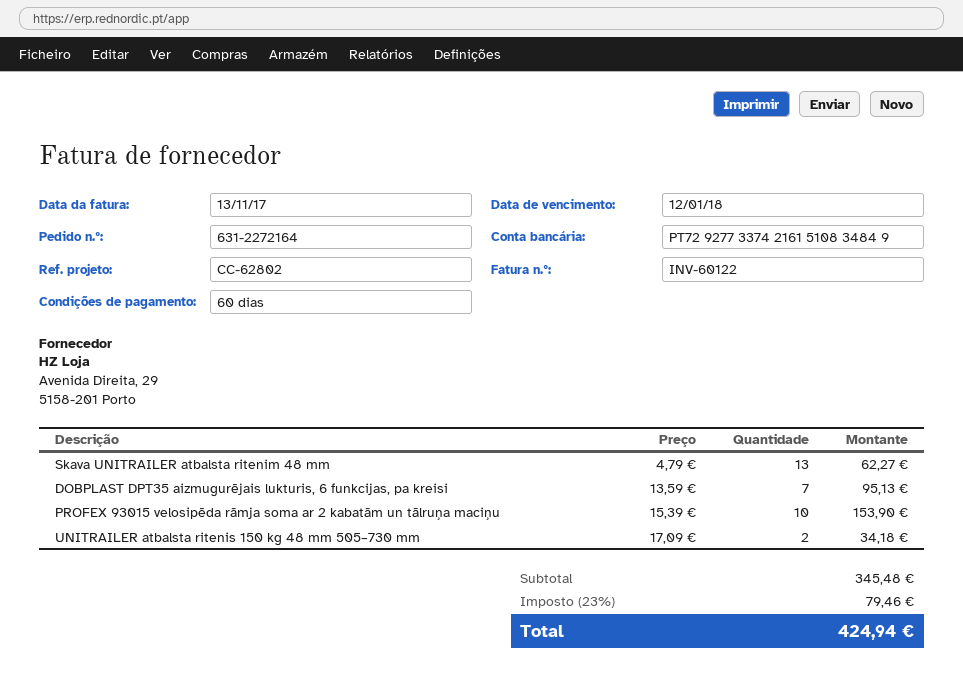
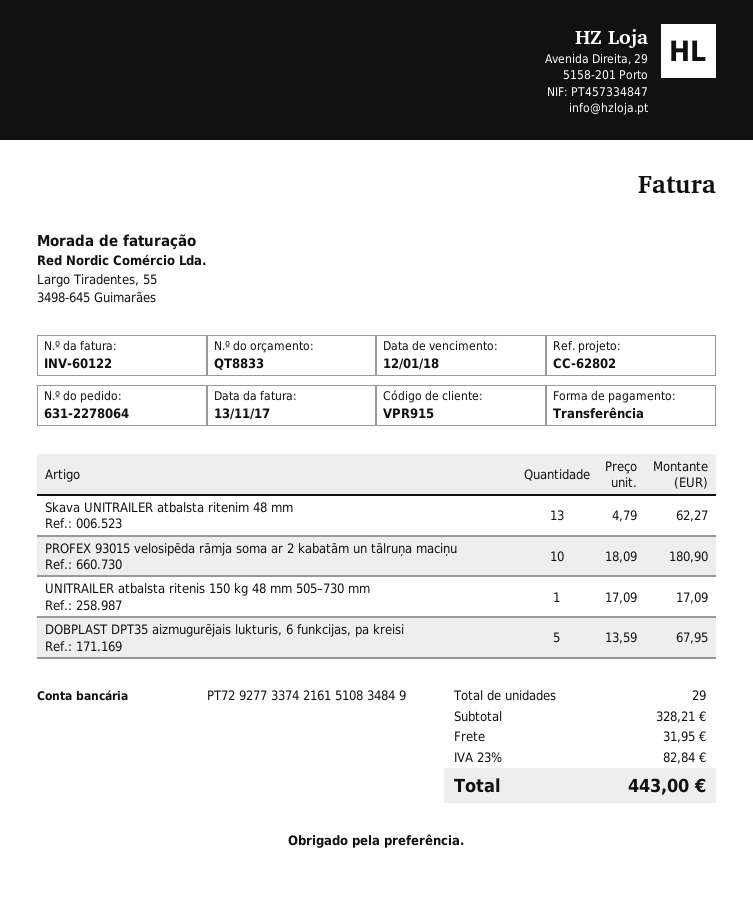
order number: 631-2272164 -> 631-2278064
DOBPLAST DPT35 aizmugurējais lukturis, 6 funkcijas, pa kreisi: 7 x 13.59 = 95.13 -> 5 x 13.59 = 67.95
PROFEX 93015 velosipēda rāmja soma ar 2 kabatām un tālruņa maciņu: 10 x 15.39 = 153.90 -> 10 x 18.09 = 180.90
UNITRAILER atbalsta ritenis 150 kg 48 mm 505–730 mm: 2 x 17.09 = 34.18 -> 1 x 17.09 = 17.09
subtotal: 345.48 -> 328.21
shipping: none -> 31.95
tax: 23% = 79.46 -> 23% = 82.84
total: 424.94 -> 443.00

